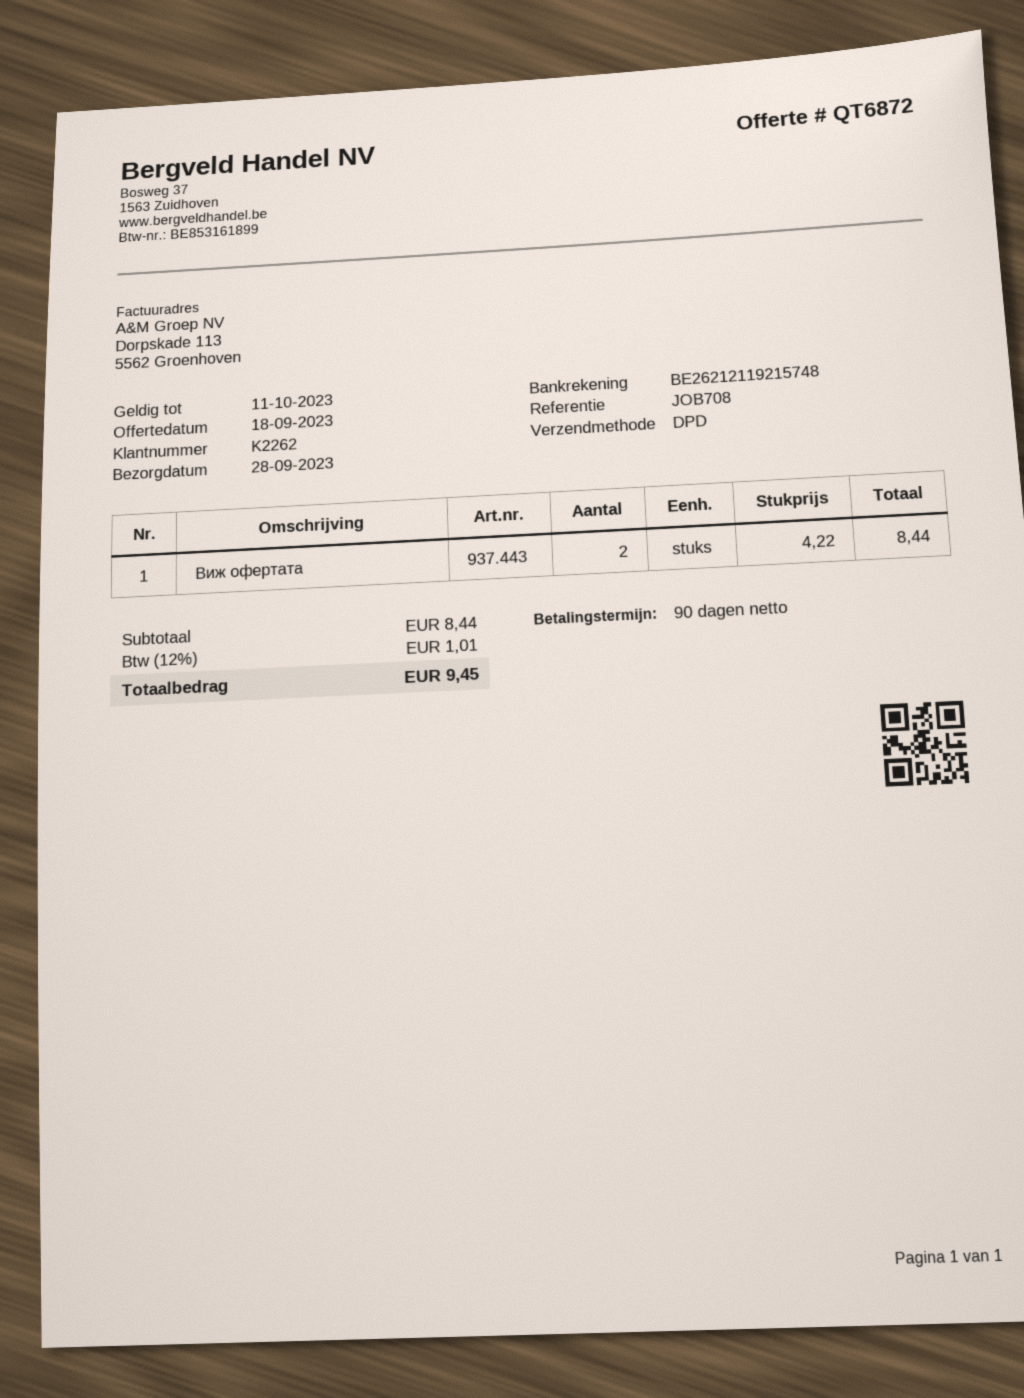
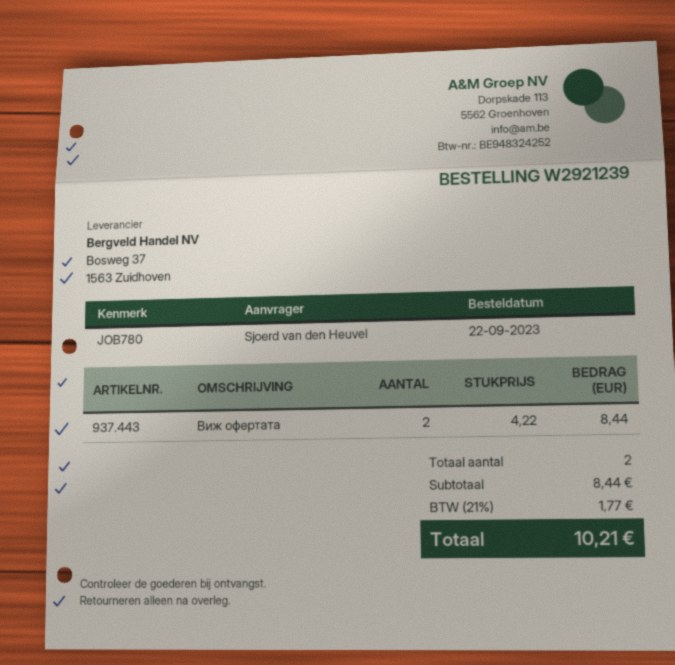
reference: JOB708 -> JOB780
tax: 12% = 1.01 -> 21% = 1.77
total: 9.45 -> 10.21

